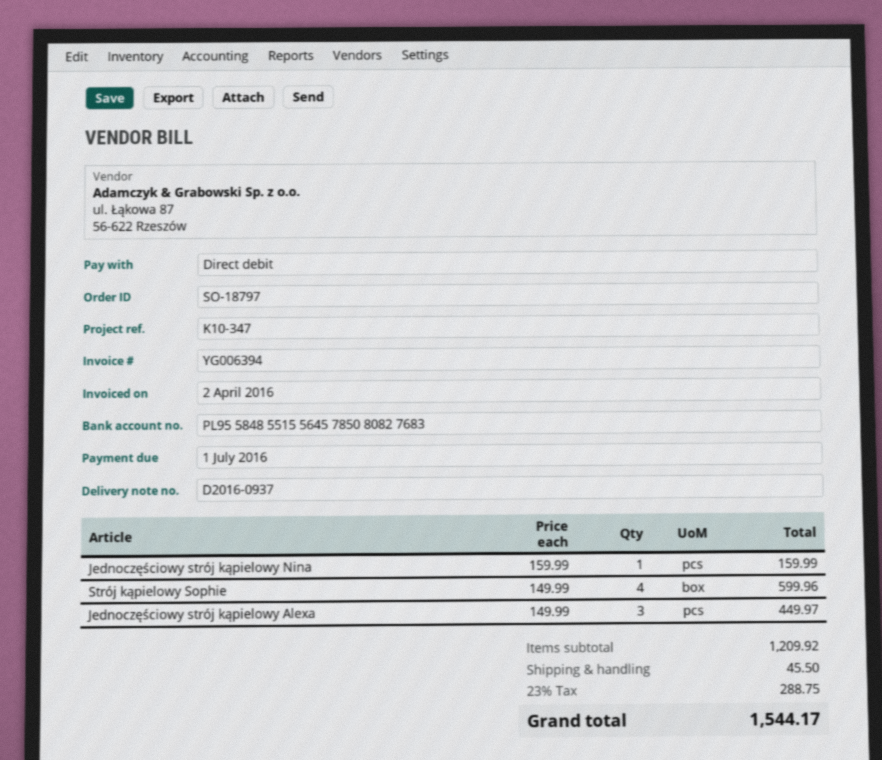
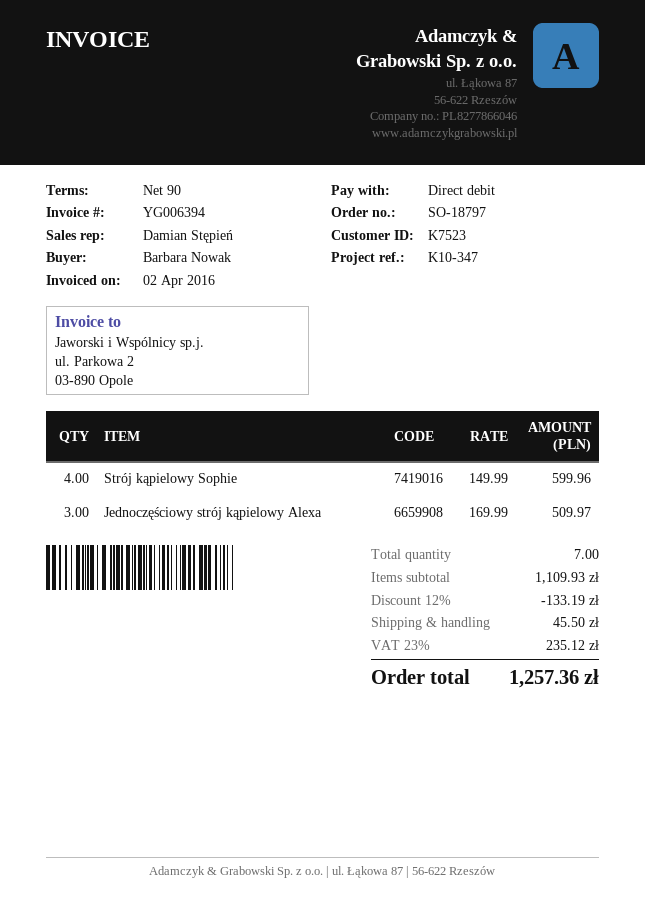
Jednoczęściowy strój kąpielowy Nina: 1 x 159.99 = 159.99 -> none
Jednoczęściowy strój kąpielowy Alexa: 3 x 149.99 = 449.97 -> 3 x 169.99 = 509.97
subtotal: 1209.92 -> 1109.93
discount: none -> 12% = 133.19
tax: 23% = 288.75 -> 23% = 235.12
total: 1544.17 -> 1257.36

